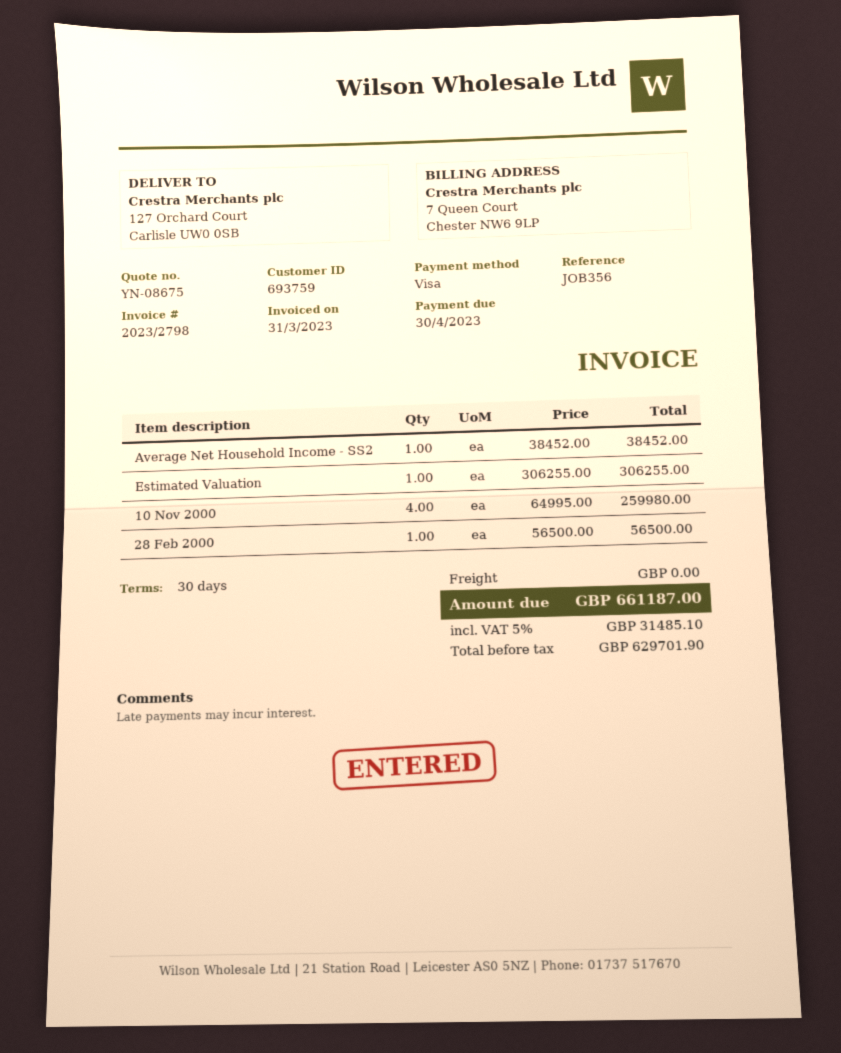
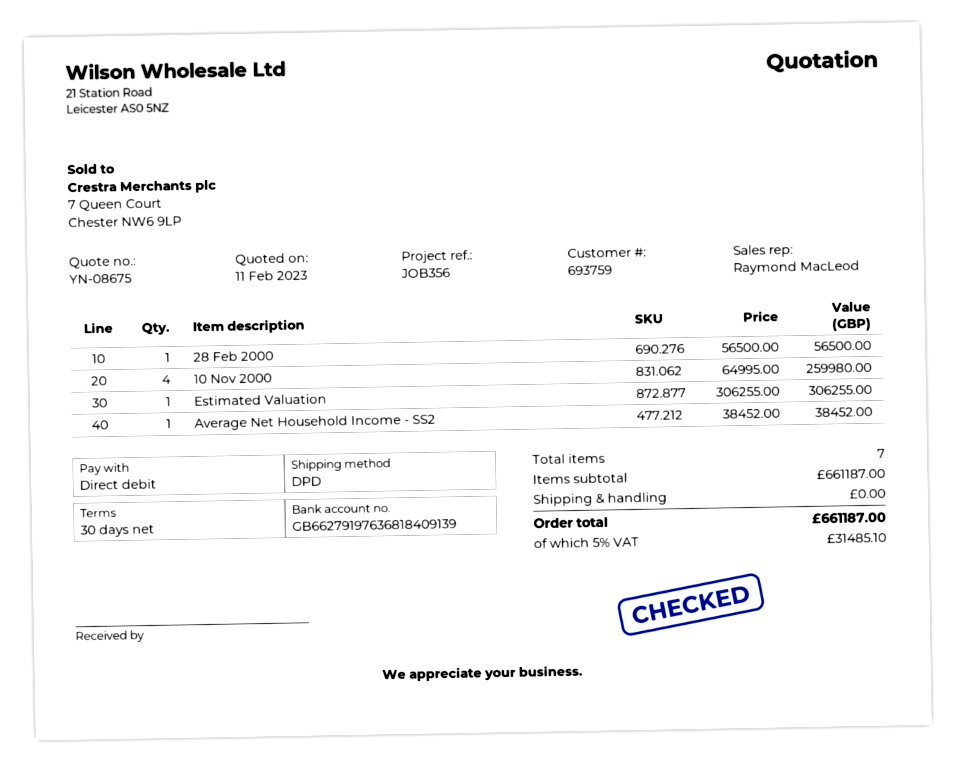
payment method: Visa -> direct debit

